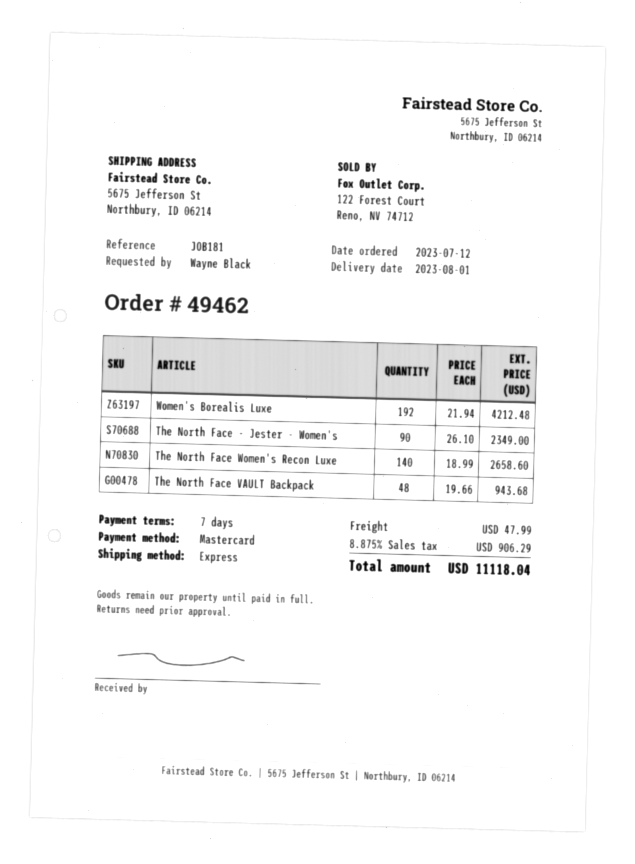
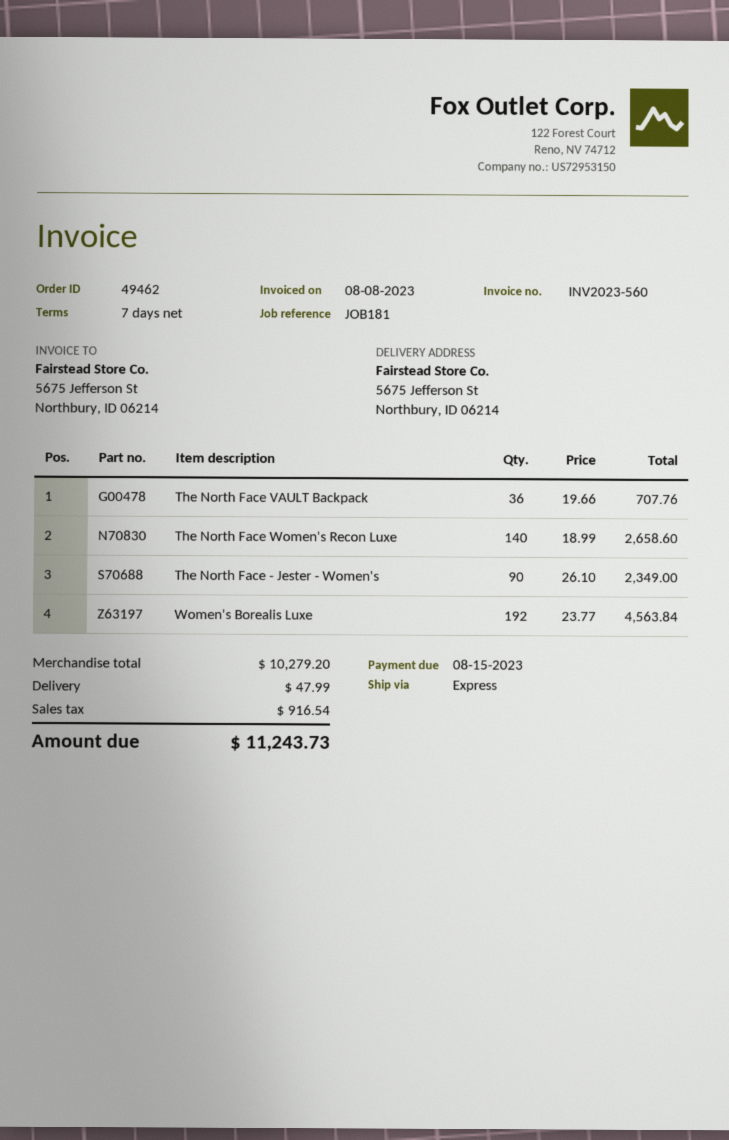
Women's Borealis Luxe: 192 x 21.94 = 4212.48 -> 192 x 23.77 = 4563.84
The North Face VAULT Backpack: 48 x 19.66 = 943.68 -> 36 x 19.66 = 707.76
tax: 906.29 -> 916.54
total: 11118.04 -> 11243.73

